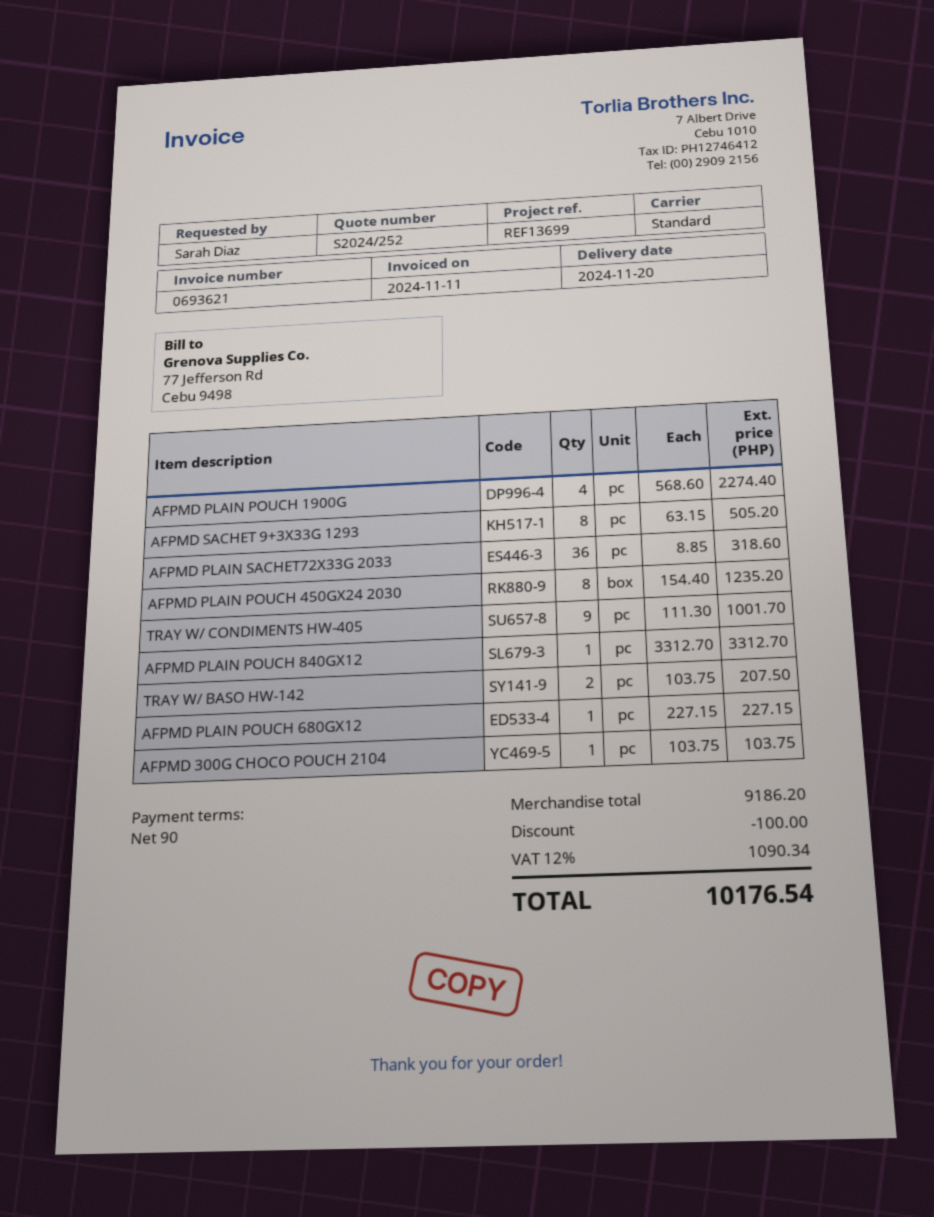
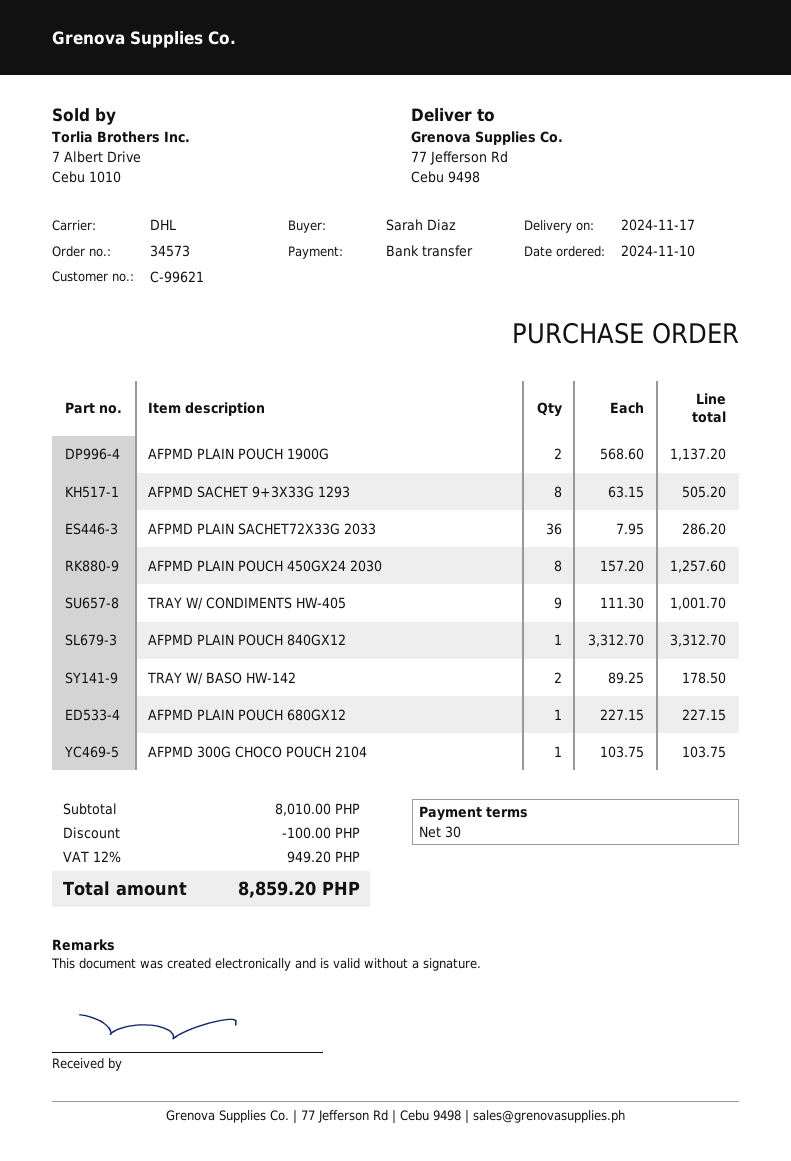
delivery date: 2024-11-20 -> 2024-11-17
payment terms: 90 days -> 30 days
shipping method: standard -> DHL
AFPMD PLAIN POUCH 1900G: 4 x 568.60 = 2274.40 -> 2 x 568.60 = 1137.20
AFPMD PLAIN SACHET72X33G 2033: 36 x 8.85 = 318.60 -> 36 x 7.95 = 286.20
AFPMD PLAIN POUCH 450GX24 2030: 8 x 154.40 = 1235.20 -> 8 x 157.20 = 1257.60
TRAY W/ BASO HW-142: 2 x 103.75 = 207.50 -> 2 x 89.25 = 178.50
subtotal: 9186.20 -> 8010.00
tax: 12% = 1090.34 -> 12% = 949.20
total: 10176.54 -> 8859.20

